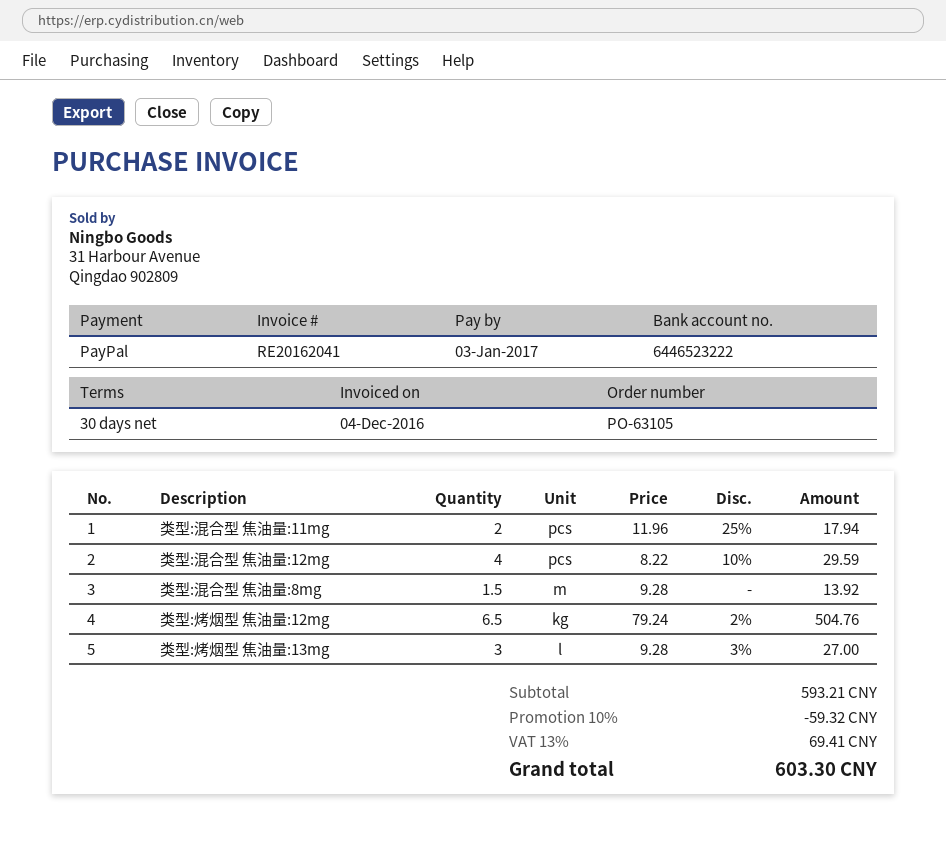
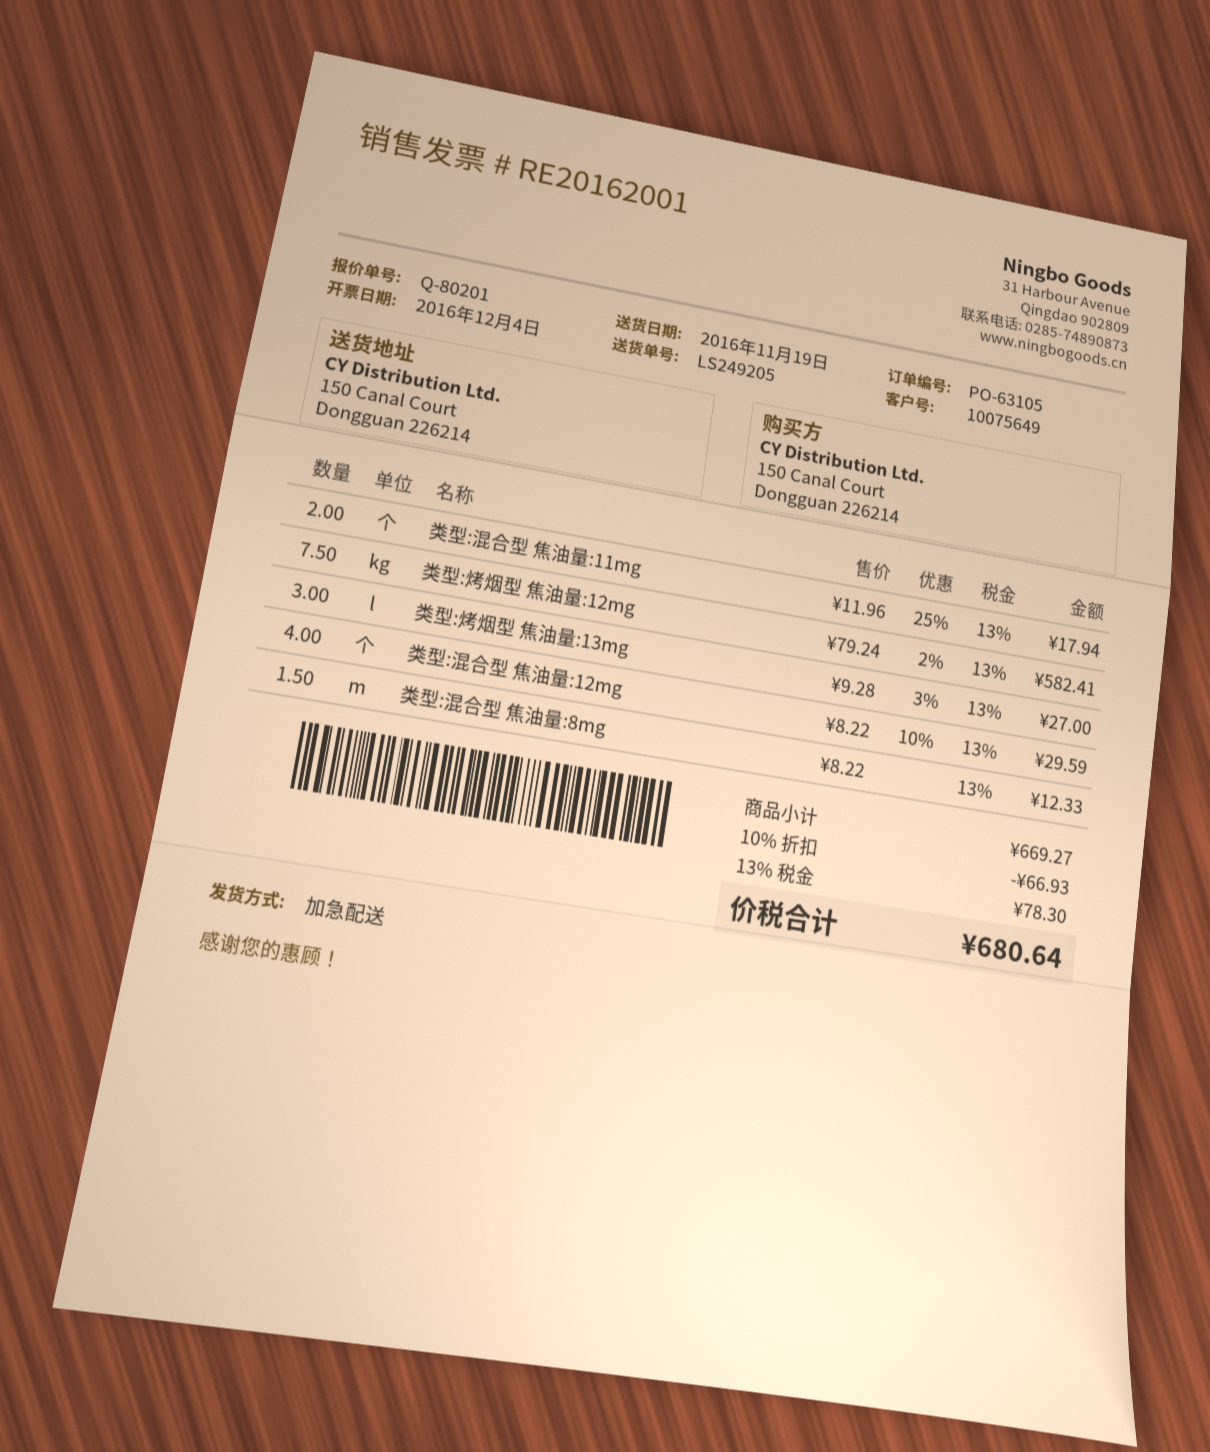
invoice number: RE20162041 -> RE20162001
类型:混合型 焦油量:8mg: 1.5 x 9.28 = 13.92 -> 1.5 x 8.22 = 12.33
类型:烤烟型 焦油量:12mg: 6.5 x 79.24 - 2% = 504.76 -> 7.5 x 79.24 - 2% = 582.41
subtotal: 593.21 -> 669.27
discount: 10% = 59.32 -> 10% = 66.93
tax: 13% = 69.41 -> 13% = 78.30
total: 603.30 -> 680.64

